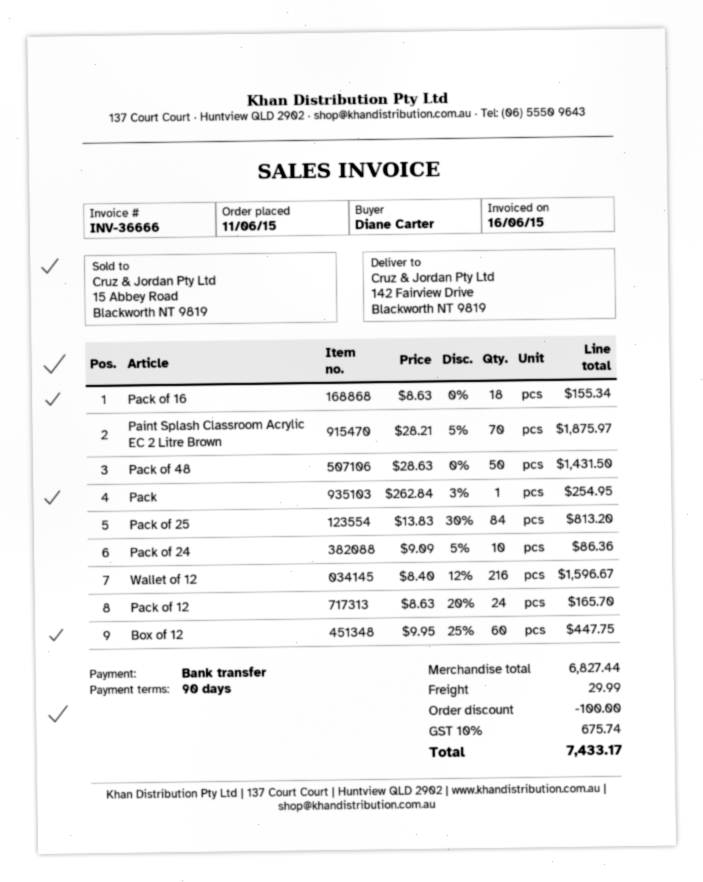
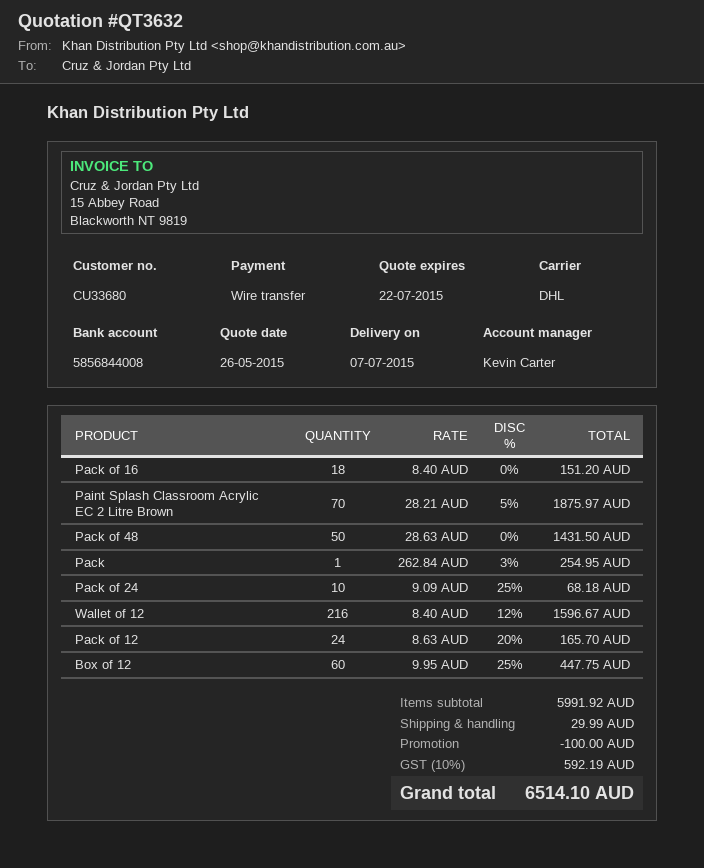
Pack of 16: 18 x 8.63 = 155.34 -> 18 x 8.40 = 151.20
Pack of 25: 84 x 13.83 - 30% = 813.20 -> none
Pack of 24: 10 x 9.09 - 5% = 86.36 -> 10 x 9.09 - 25% = 68.18
subtotal: 6827.44 -> 5991.92
tax: 10% = 675.74 -> 10% = 592.19
total: 7433.17 -> 6514.10

